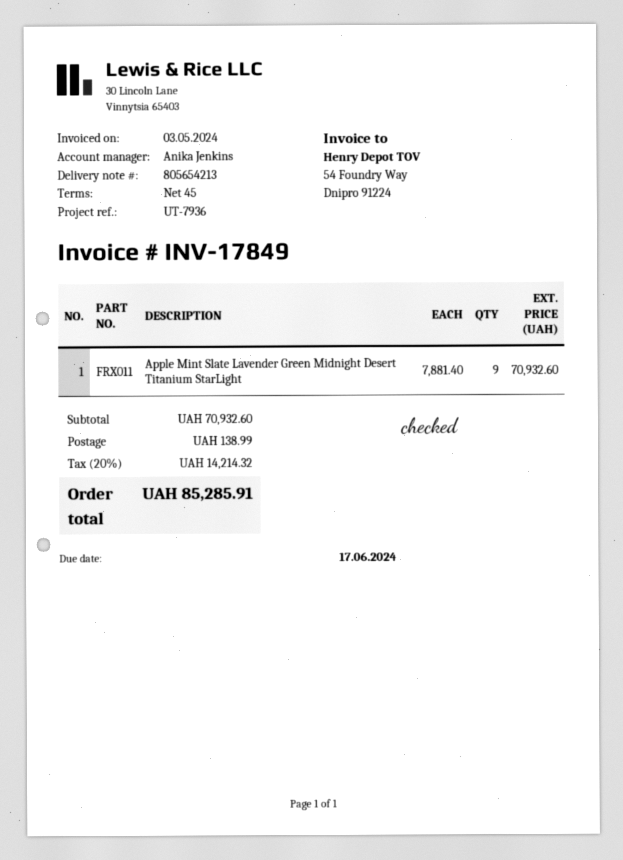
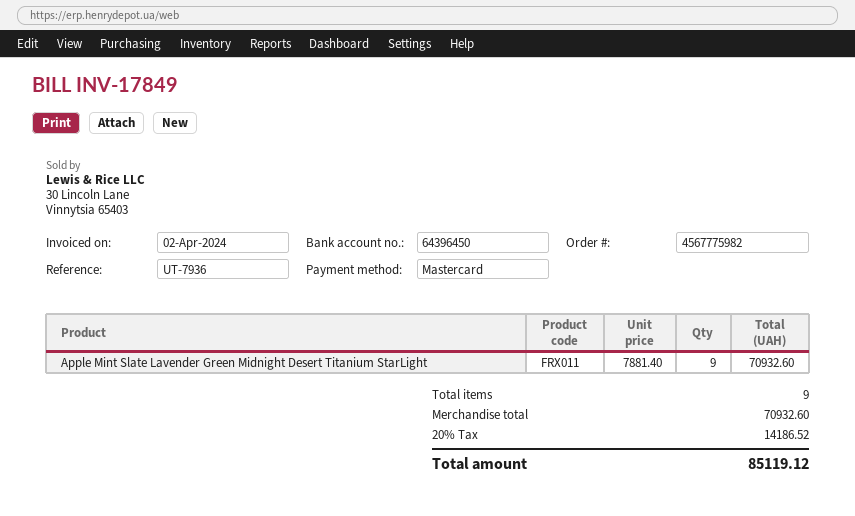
invoice date: 2024-05-03 -> 2024-04-02
shipping: 138.99 -> none
tax: 20% = 14214.32 -> 20% = 14186.52
total: 85285.91 -> 85119.12

